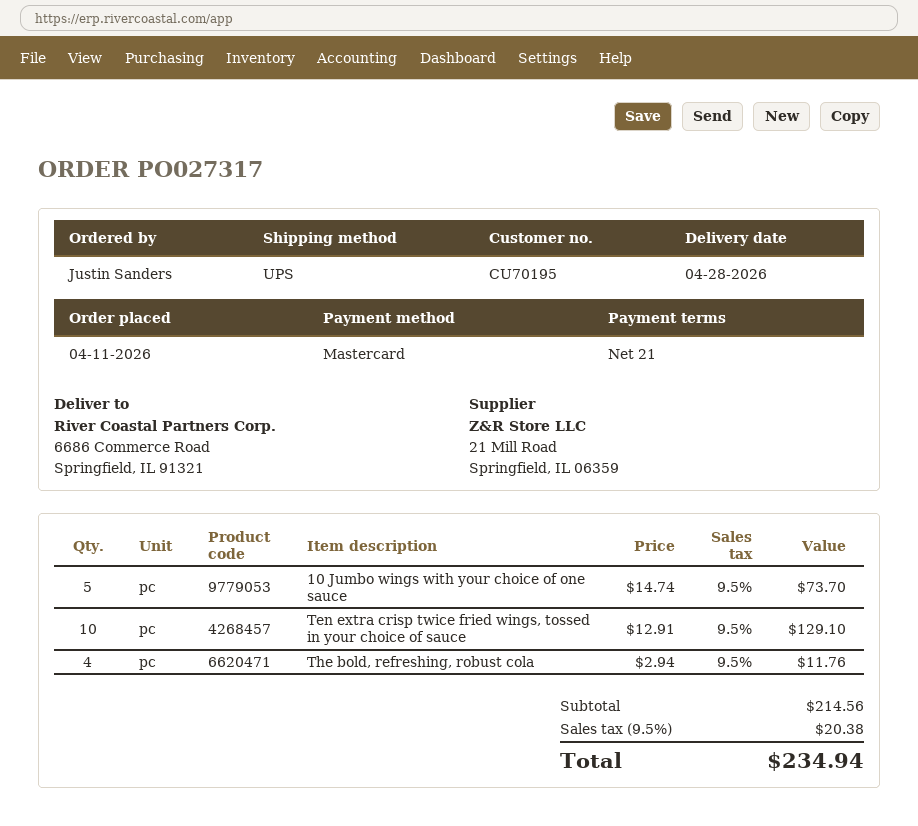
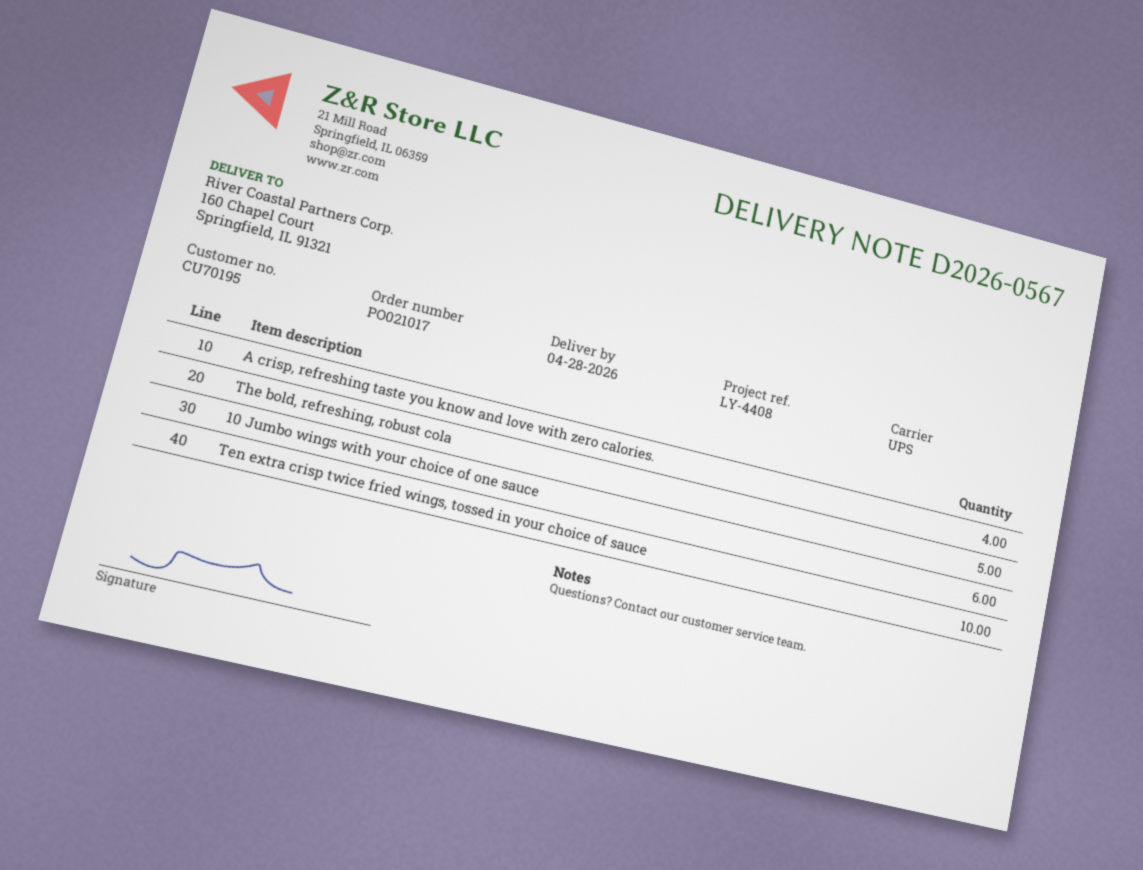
order number: PO027317 -> PO021017
ship to: 6686 Commerce Road, Springfield, IL 91321 -> 160 Chapel Court, Springfield, IL 91321
10 Jumbo wings with your choice of one sauce: 5 -> 6
The bold, refreshing, robust cola: 4 -> 5
A crisp, refreshing taste you know and love with zero calories.: none -> 4

